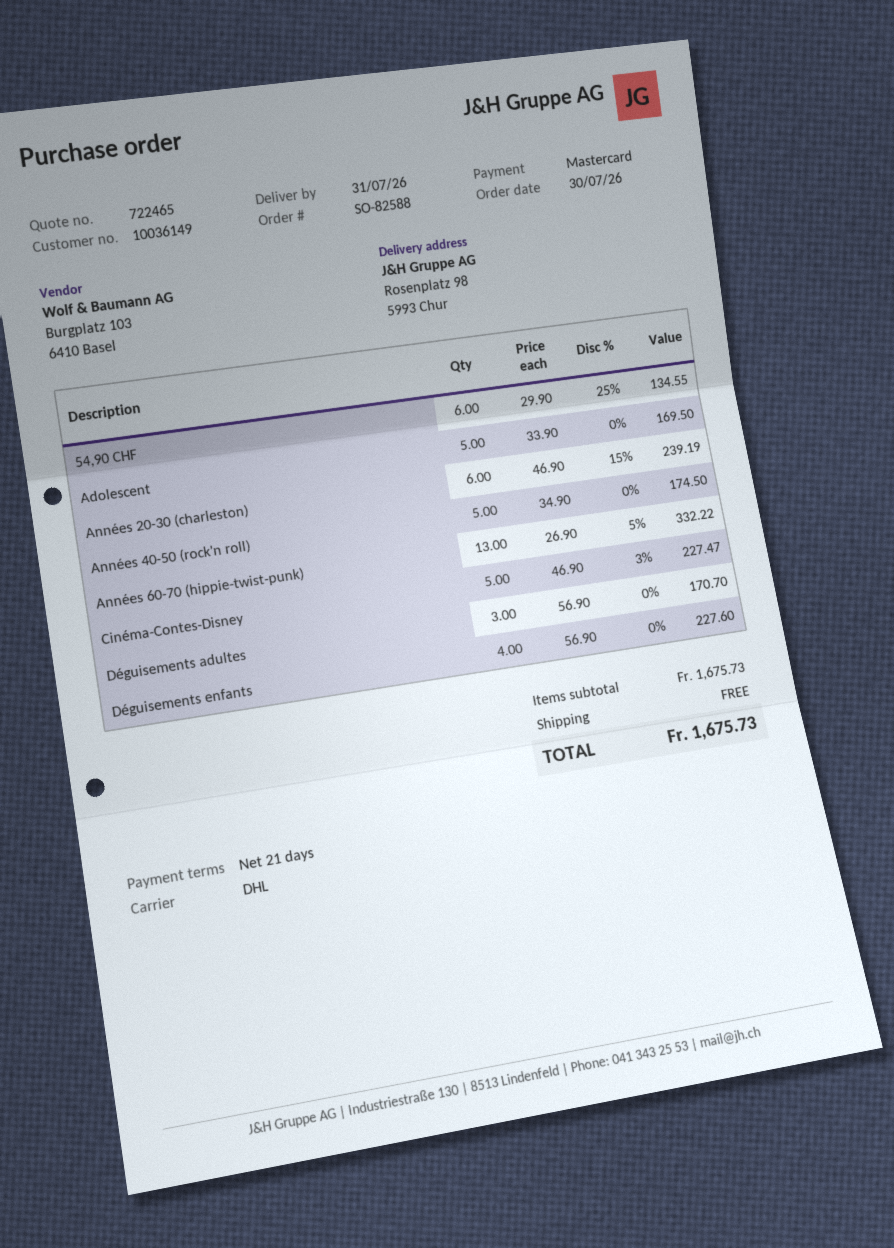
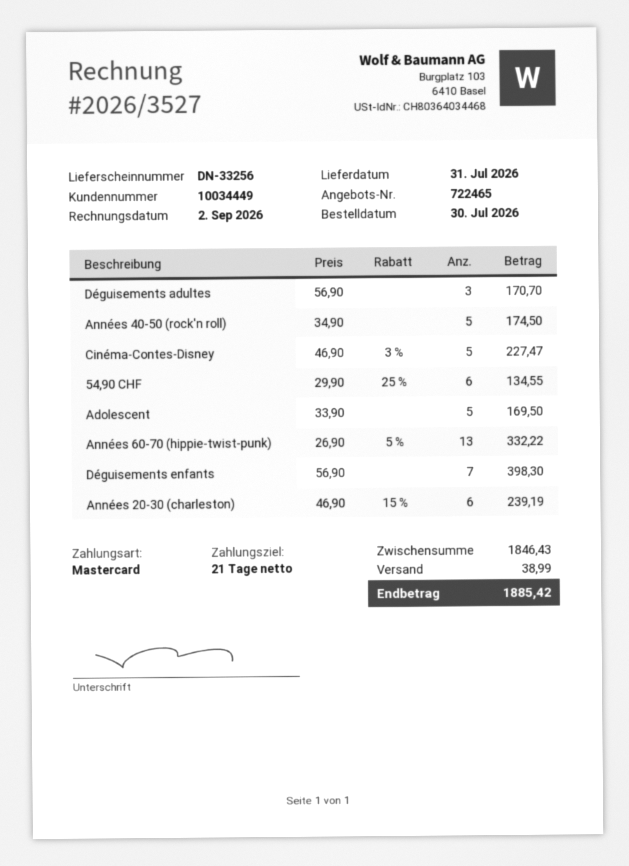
customer number: 10036149 -> 10034449
Déguisements enfants: 4 x 56.90 = 227.60 -> 7 x 56.90 = 398.30
subtotal: 1675.73 -> 1846.43
shipping: 0.00 -> 38.99
total: 1675.73 -> 1885.42

